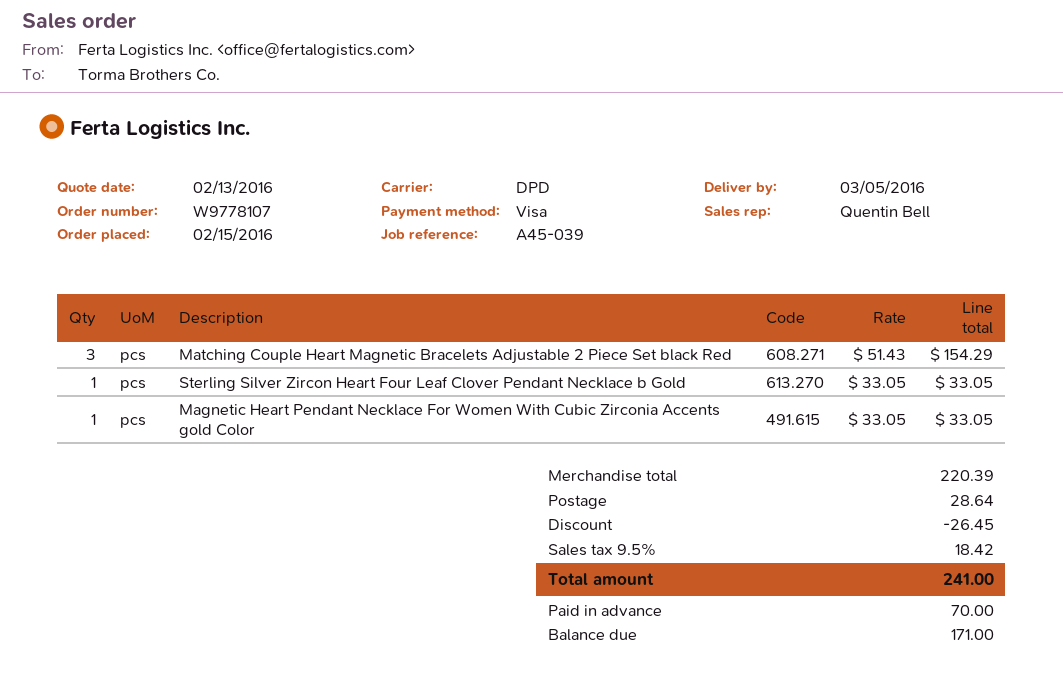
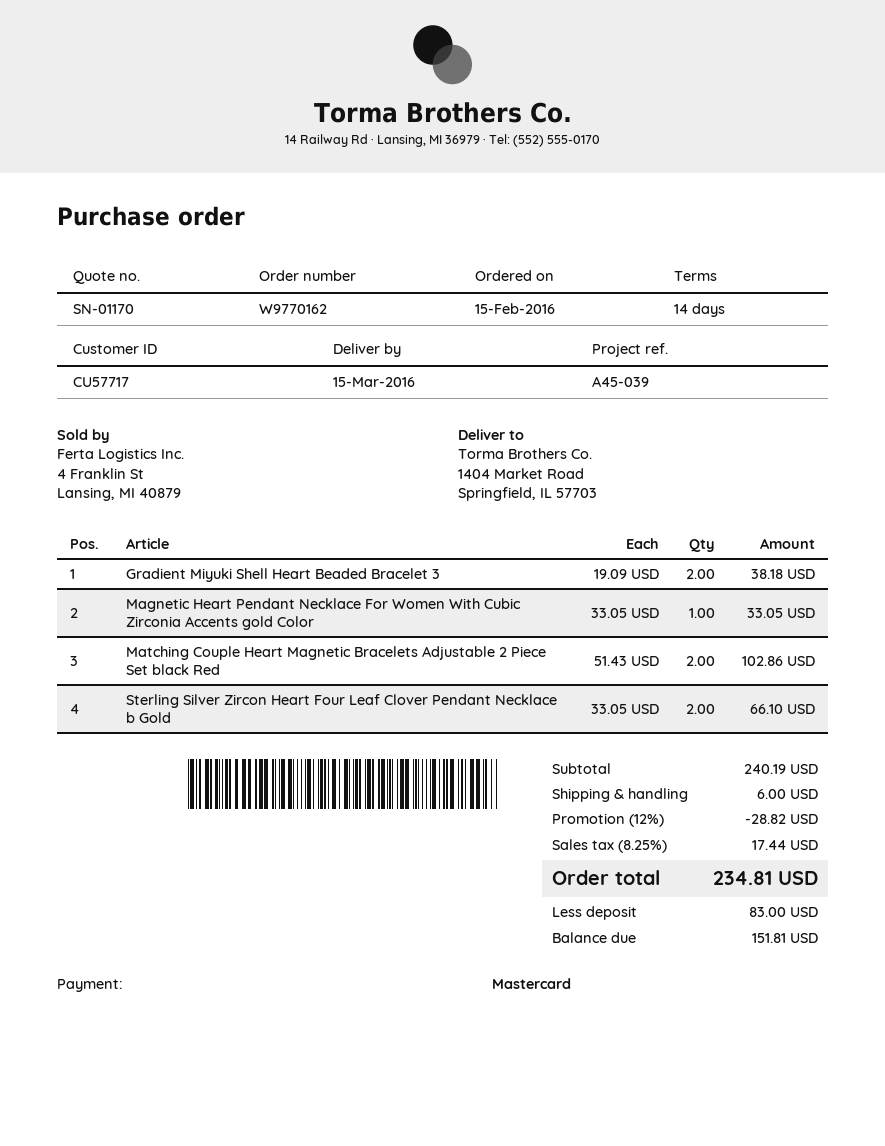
order number: W9778107 -> W9770162
delivery date: 2016-03-05 -> 2016-03-15
payment method: Visa -> Mastercard
Matching Couple Heart Magnetic Bracelets Adjustable 2 Piece Set black Red: 3 x 51.43 = 154.29 -> 2 x 51.43 = 102.86
Sterling Silver Zircon Heart Four Leaf Clover Pendant Necklace b Gold: 1 x 33.05 = 33.05 -> 2 x 33.05 = 66.10
Gradient Miyuki Shell Heart Beaded Bracelet 3: none -> 2 x 19.09 = 38.18
subtotal: 220.39 -> 240.19
discount: 26.45 -> 28.82
shipping: 28.64 -> 6.00
tax: 9.5% = 18.42 -> 8.25% = 17.44
total: 241.00 -> 234.81
deposit: 70.00 -> 83.00
balance: 171.00 -> 151.81

